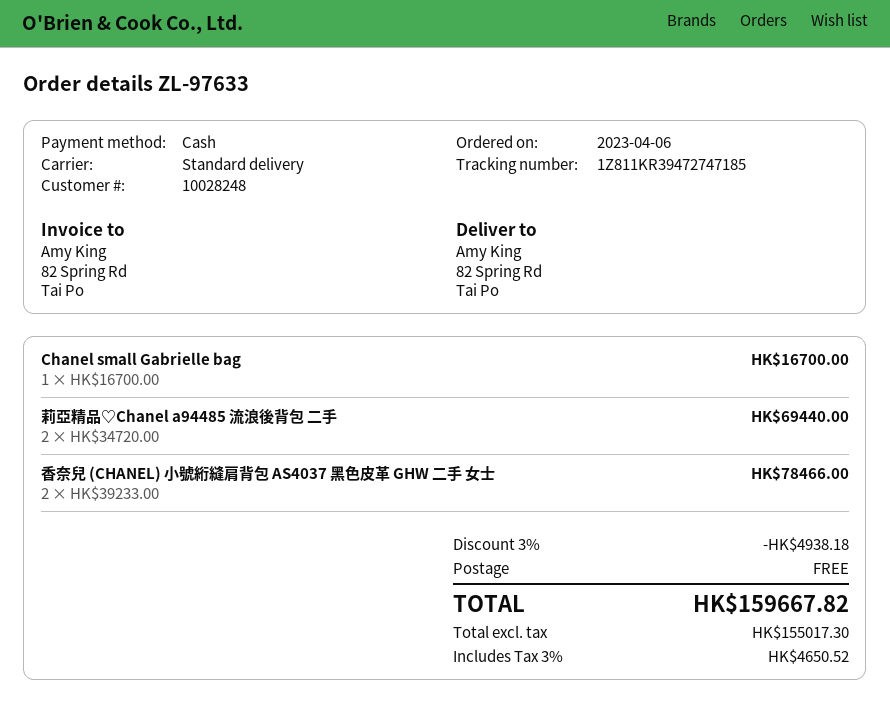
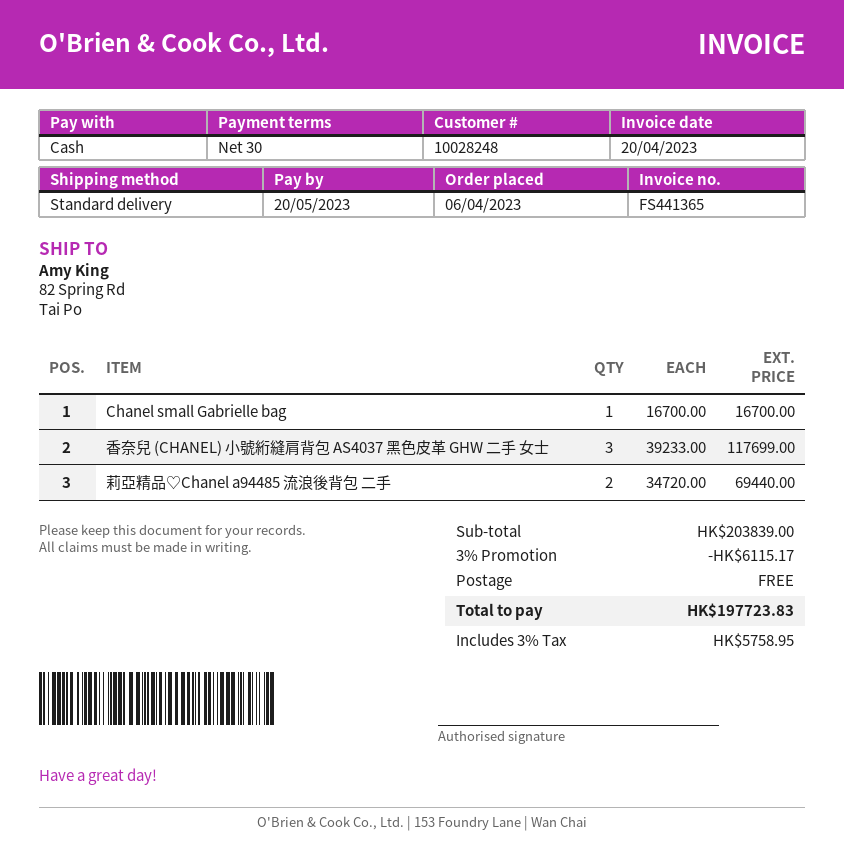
香奈兒 (CHANEL) 小號絎縫肩背包 AS4037 黑色皮革 GHW 二手 女士: 2 x 39233.00 = 78466.00 -> 3 x 39233.00 = 117699.00
discount: 3% = 4938.18 -> 3% = 6115.17
tax: 3% = 4650.52 -> 3% = 5758.95
total: 159667.82 -> 197723.83

